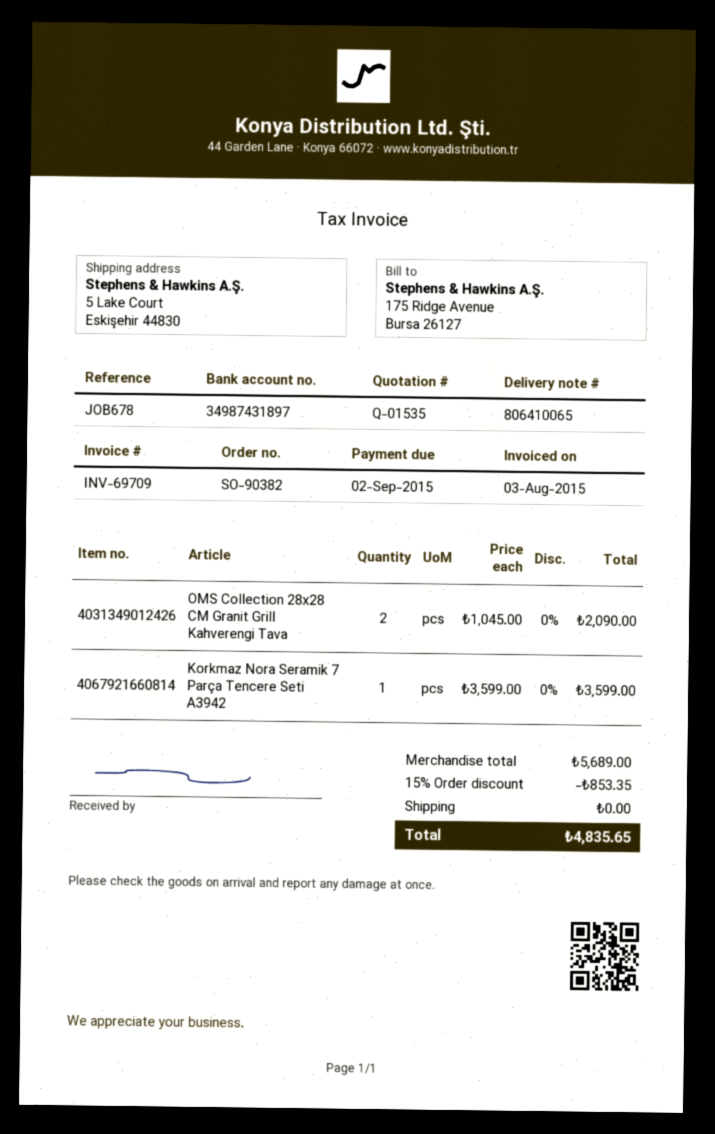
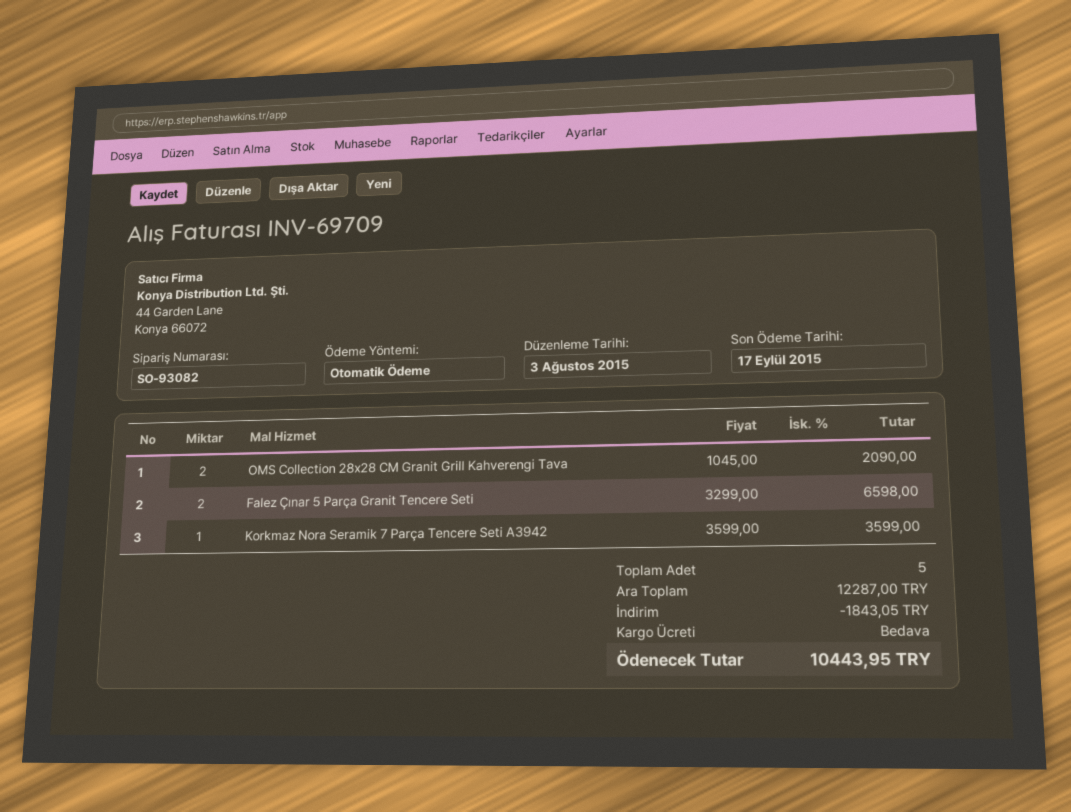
order number: SO-90382 -> SO-93082
due date: 2015-09-02 -> 2015-09-17
Falez Çınar 5 Parça Granit Tencere Seti: none -> 2 x 3299.00 = 6598.00
subtotal: 5689.00 -> 12287.00
discount: 853.35 -> 1843.05
total: 4835.65 -> 10443.95

